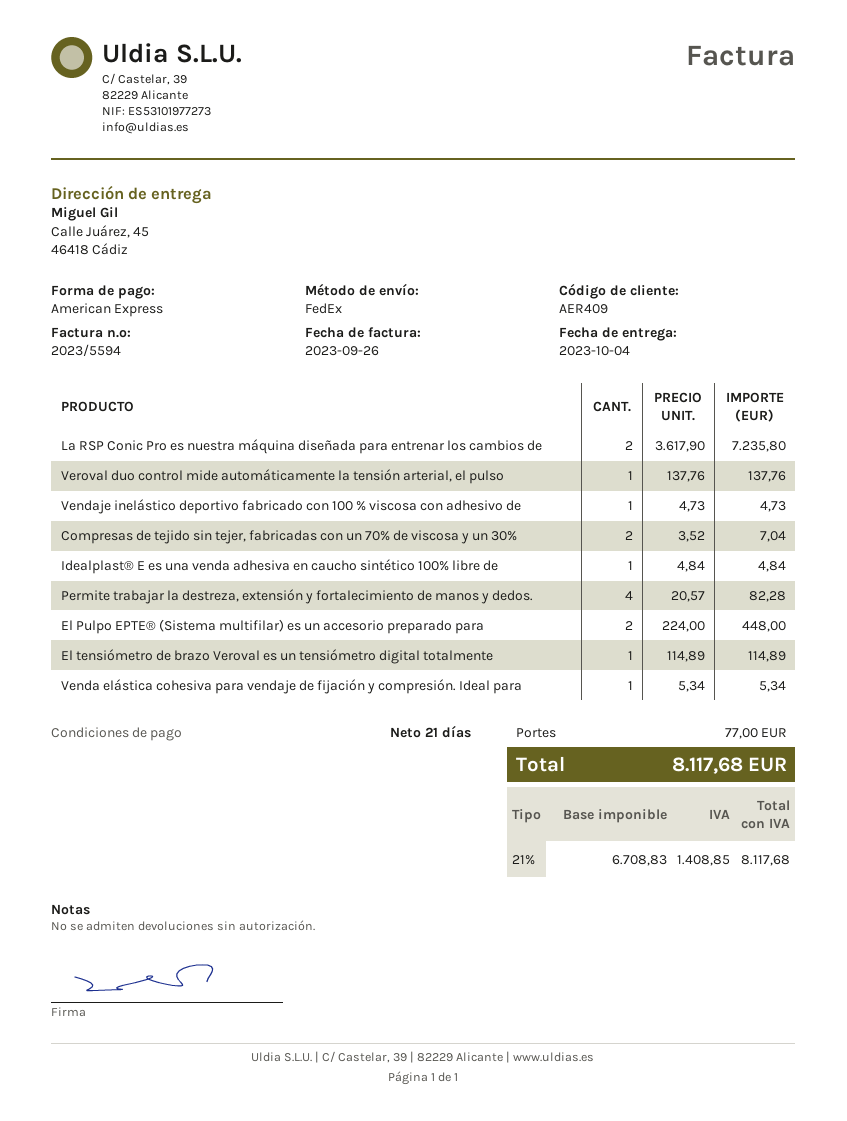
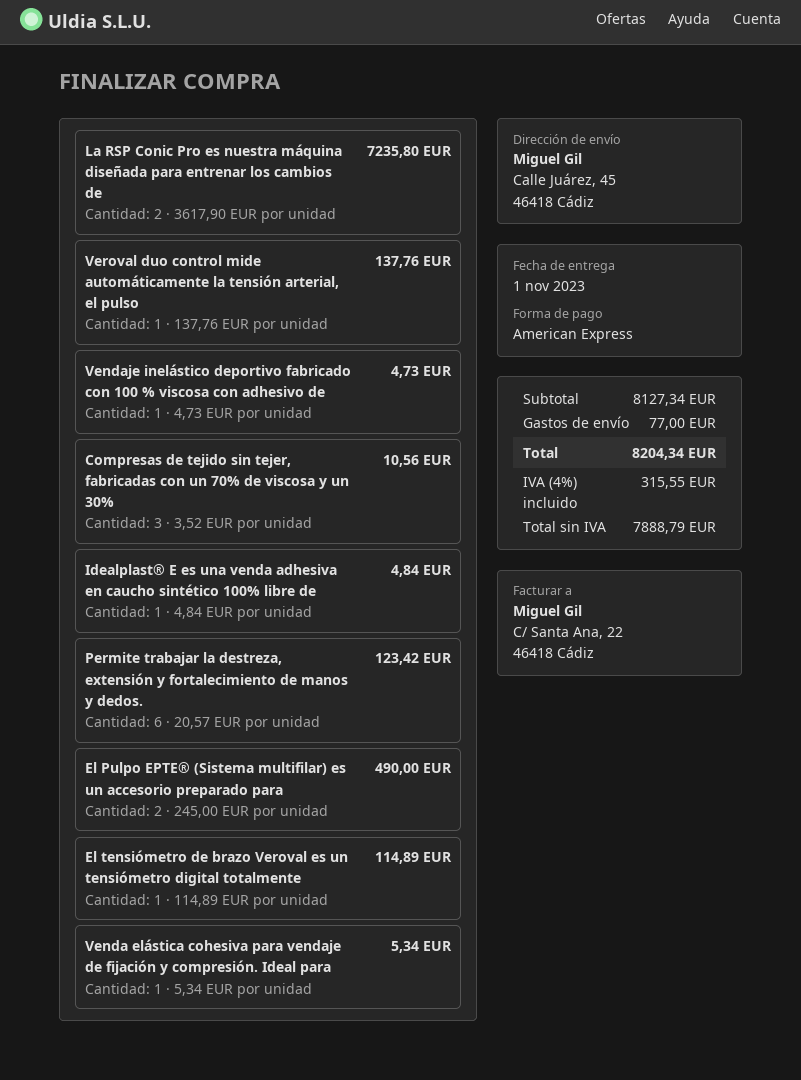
delivery date: 2023-10-04 -> 2023-11-01
Compresas de tejido sin tejer, fabricadas con un 70% de viscosa y un 30%: 2 x 3.52 = 7.04 -> 3 x 3.52 = 10.56
Permite trabajar la destreza, extensión y fortalecimiento de manos y dedos.: 4 x 20.57 = 82.28 -> 6 x 20.57 = 123.42
El Pulpo EPTE® (Sistema multifilar) es un accesorio preparado para: 2 x 224.00 = 448.00 -> 2 x 245.00 = 490.00
net: 6708.83 -> 7888.79
tax: 21% = 1408.85 -> 4% = 315.55
total: 8117.68 -> 8204.34

